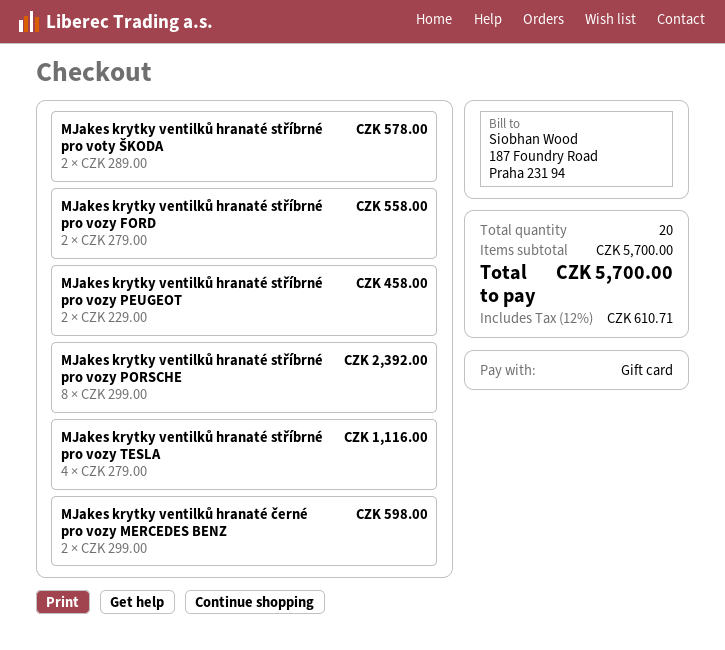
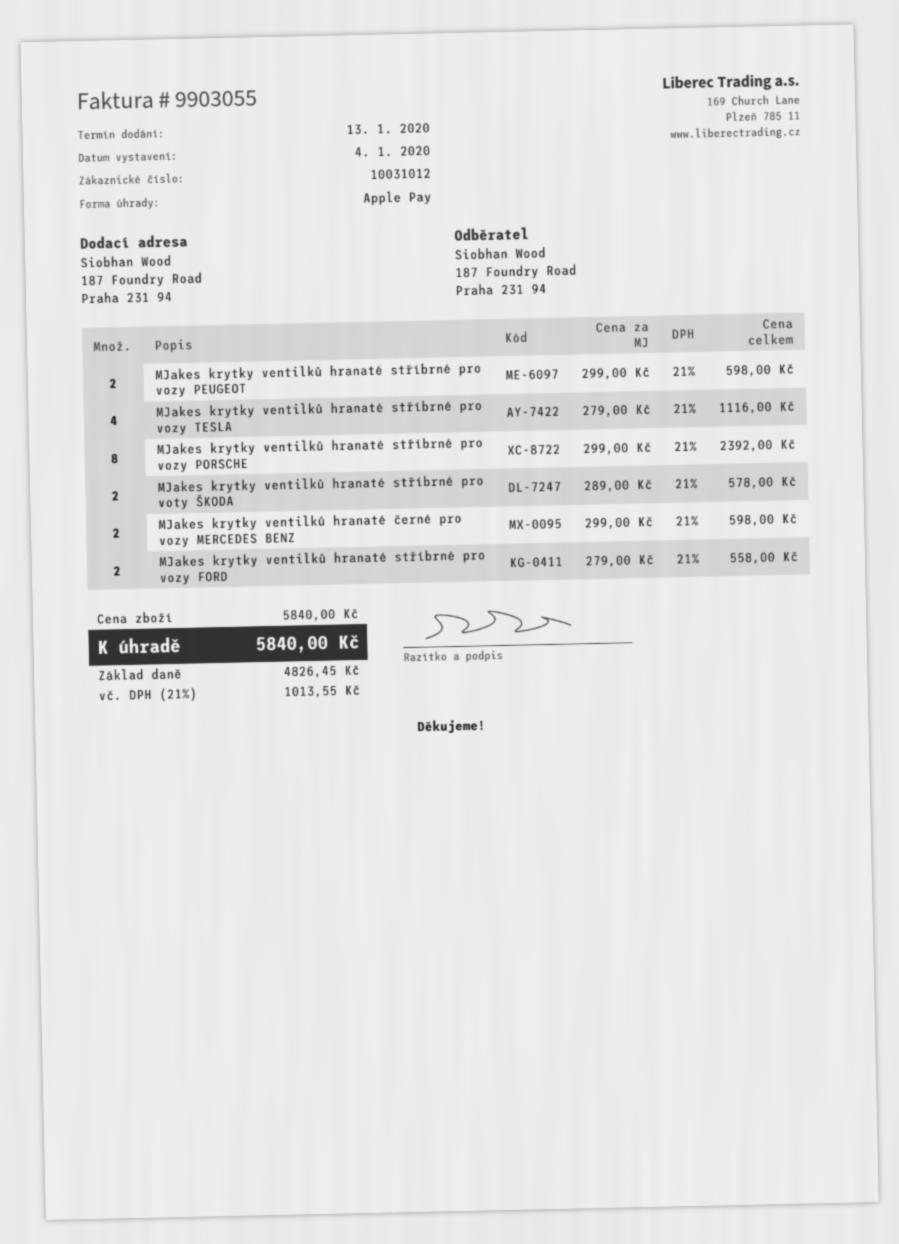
payment method: gift card -> Apple Pay
MJakes krytky ventilků hranaté stříbrné pro vozy PEUGEOT: 2 x 229.00 = 458.00 -> 2 x 299.00 = 598.00
subtotal: 5700.00 -> 5840.00
tax: 12% = 610.71 -> 21% = 1013.55
total: 5700.00 -> 5840.00

